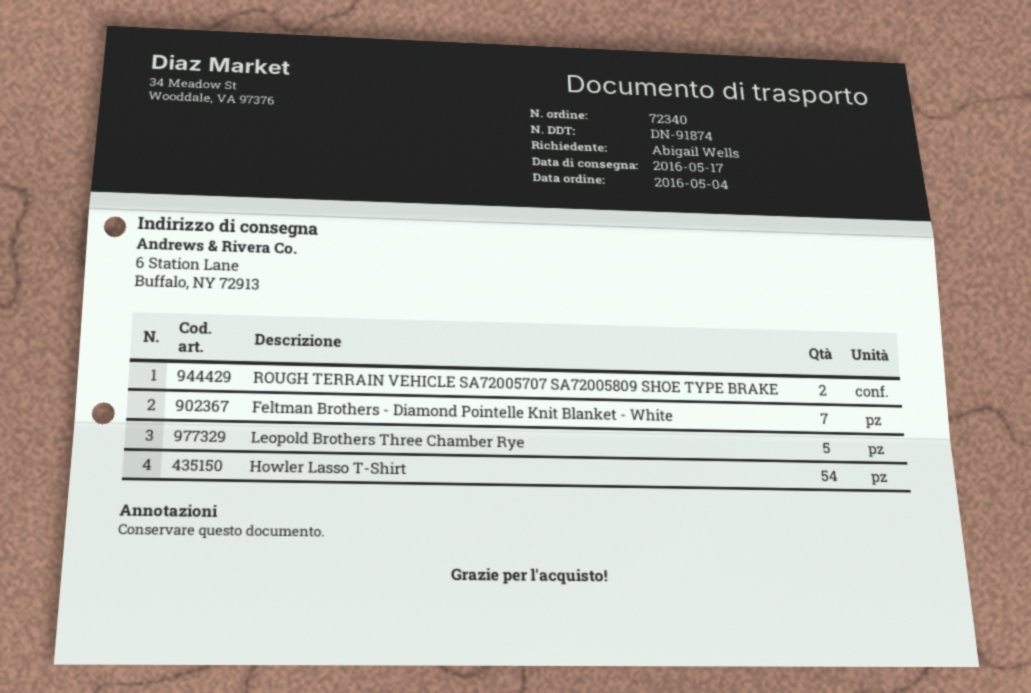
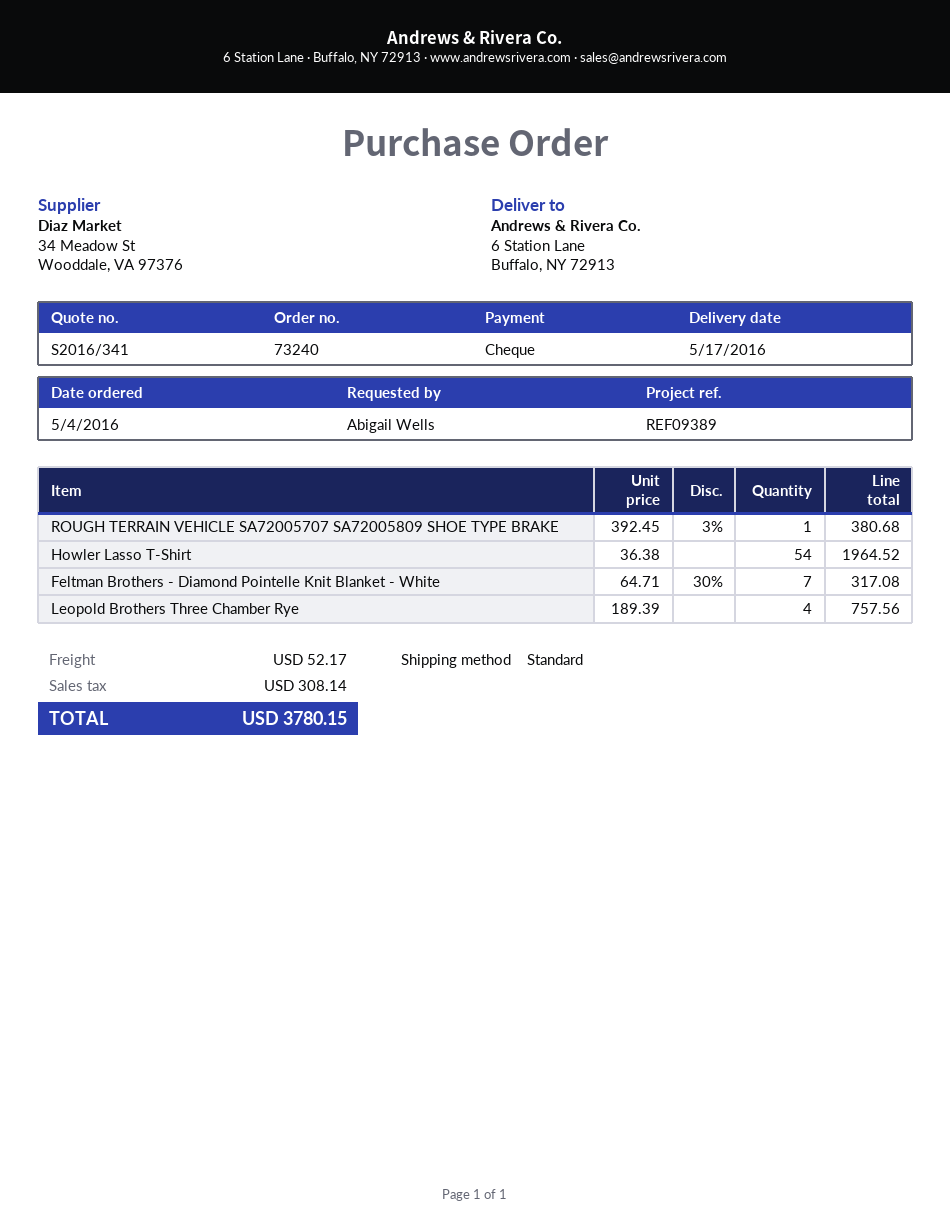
order number: 72340 -> 73240
ROUGH TERRAIN VEHICLE SA72005707 SA72005809 SHOE TYPE BRAKE: 2 -> 1
Leopold Brothers Three Chamber Rye: 5 -> 4

